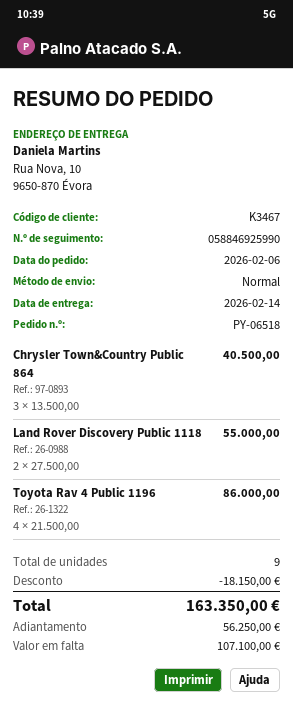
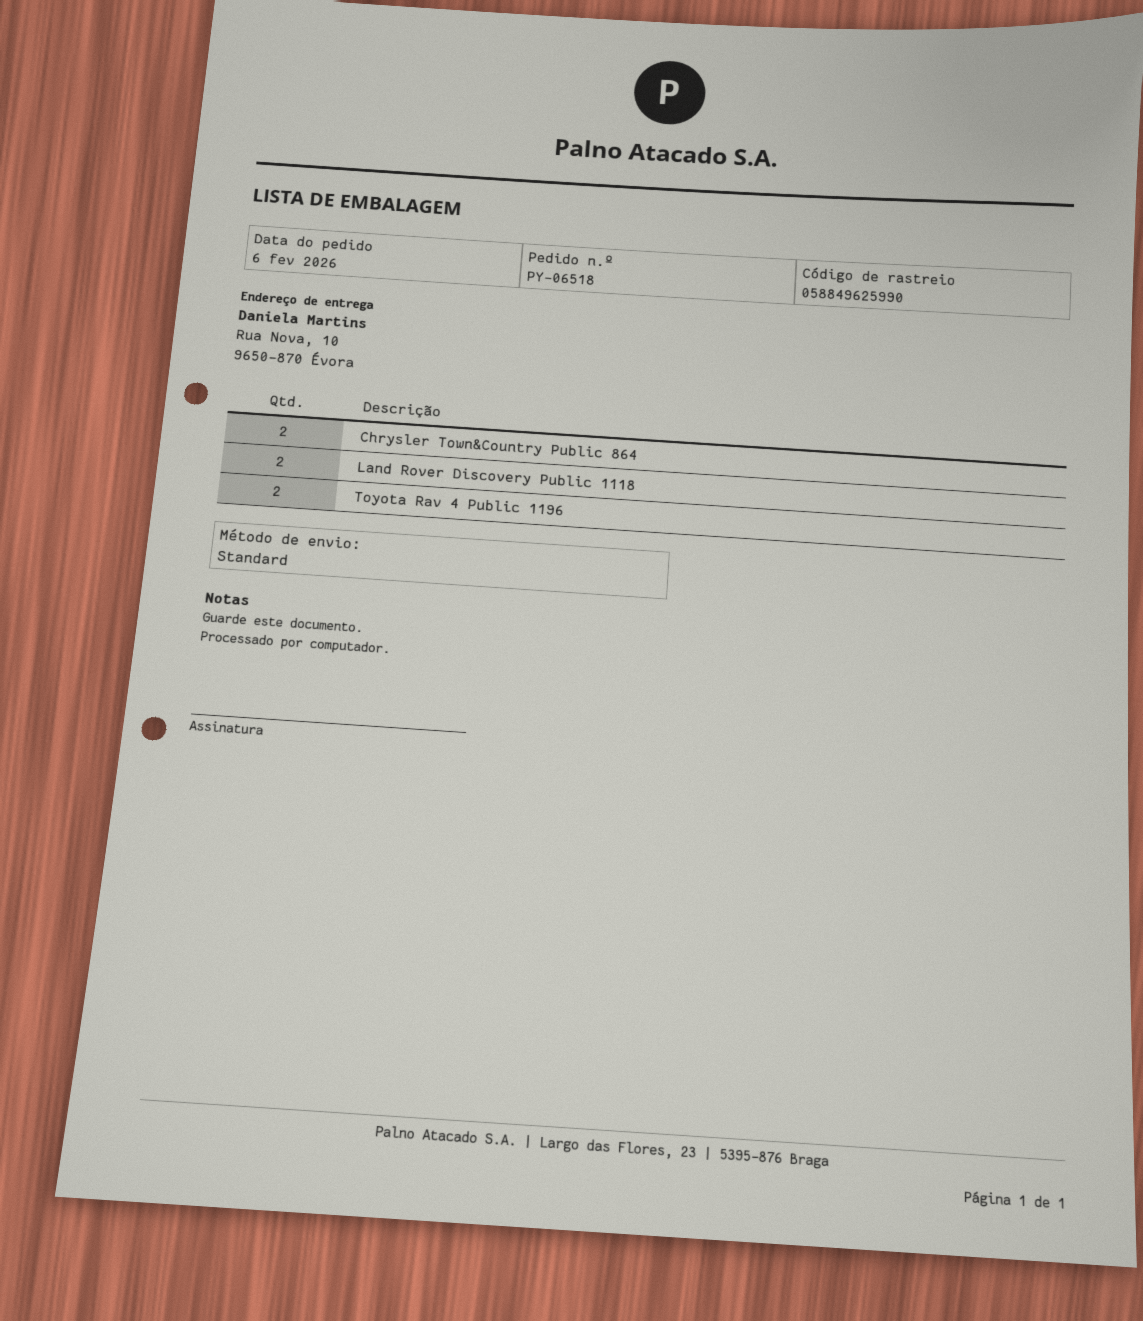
tracking number: 058846925990 -> 058849625990
Chrysler Town&Country Public 864: 3 -> 2
Toyota Rav 4 Public 1196: 4 -> 2

